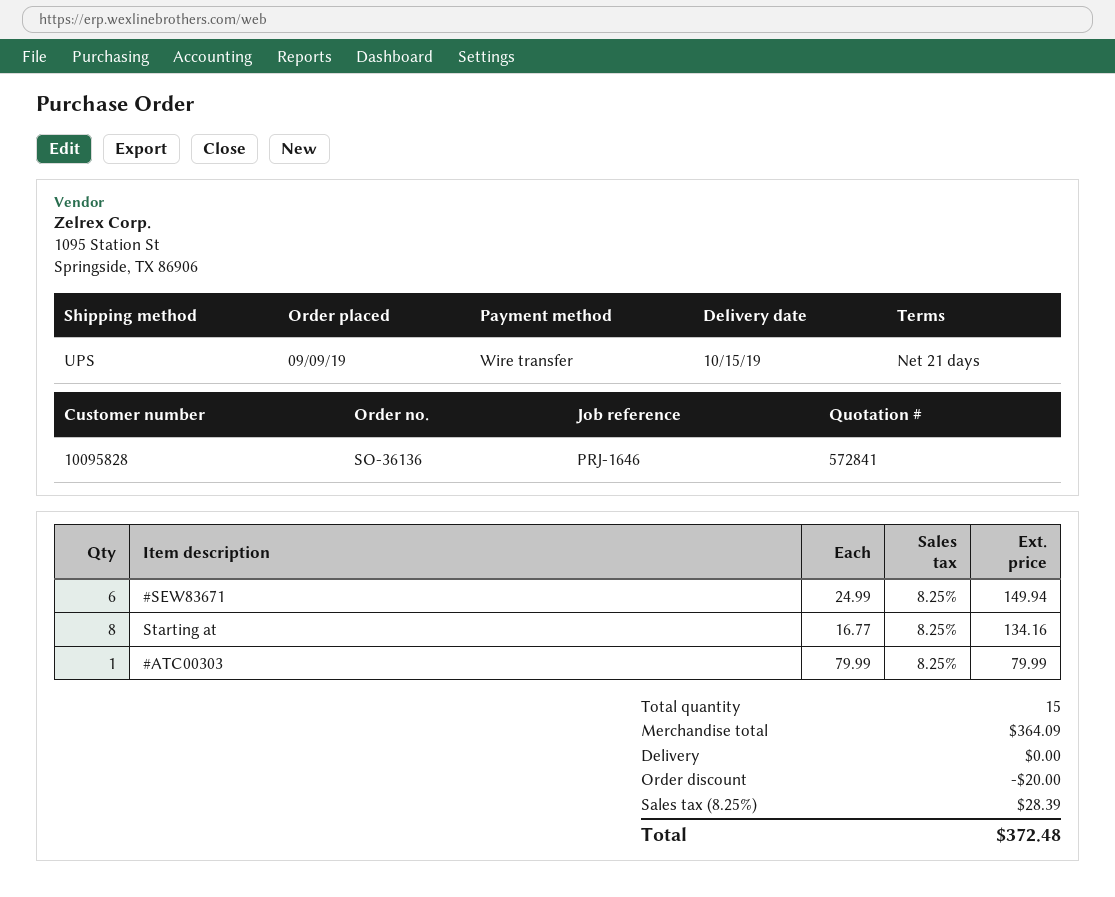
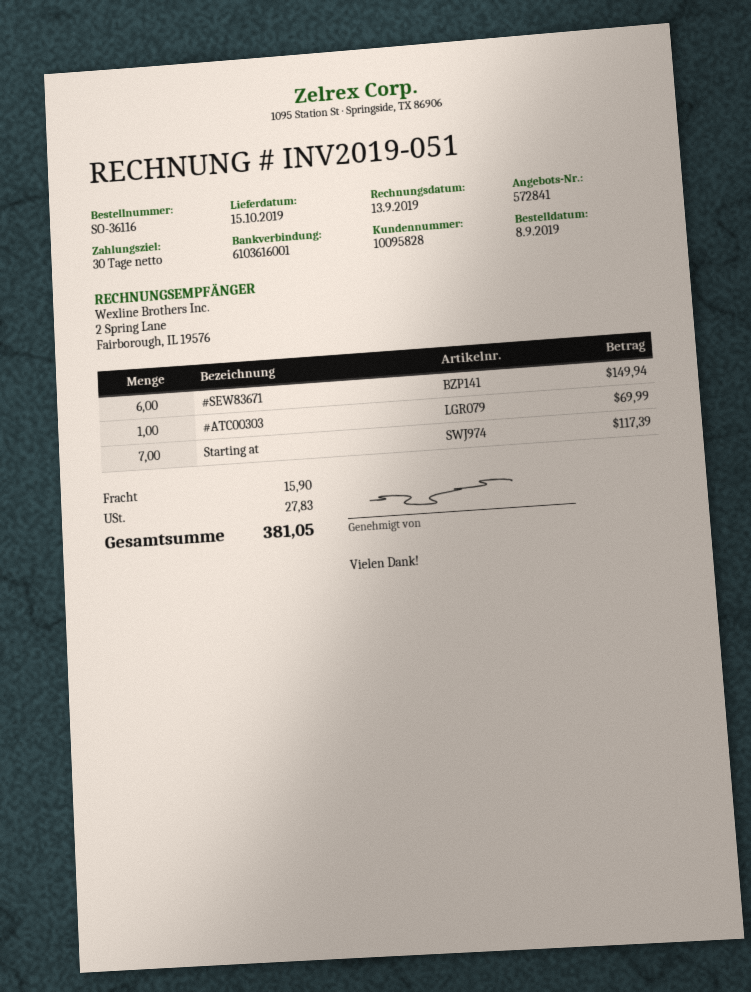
order number: SO-36136 -> SO-36116
order date: 2019-09-09 -> 2019-09-08
payment terms: 21 days -> 30 days
Starting at: 8 for 134.16 -> 7 for 117.39
#ATC00303: 1 for 79.99 -> 1 for 69.99
discount: 20.00 -> none
shipping: 0.00 -> 15.90
tax: 28.39 -> 27.83
total: 372.48 -> 381.05

